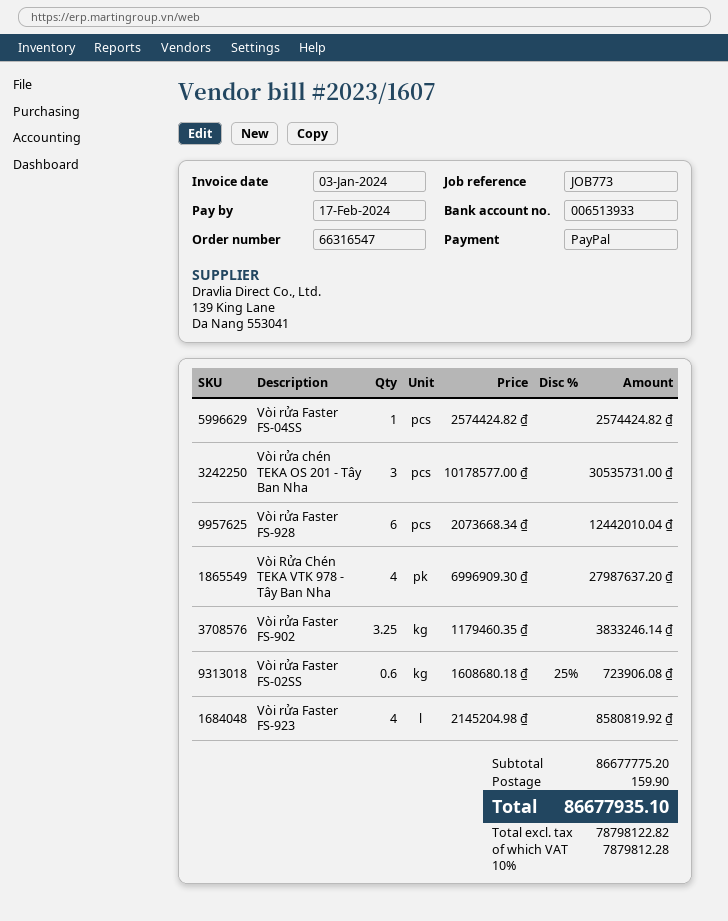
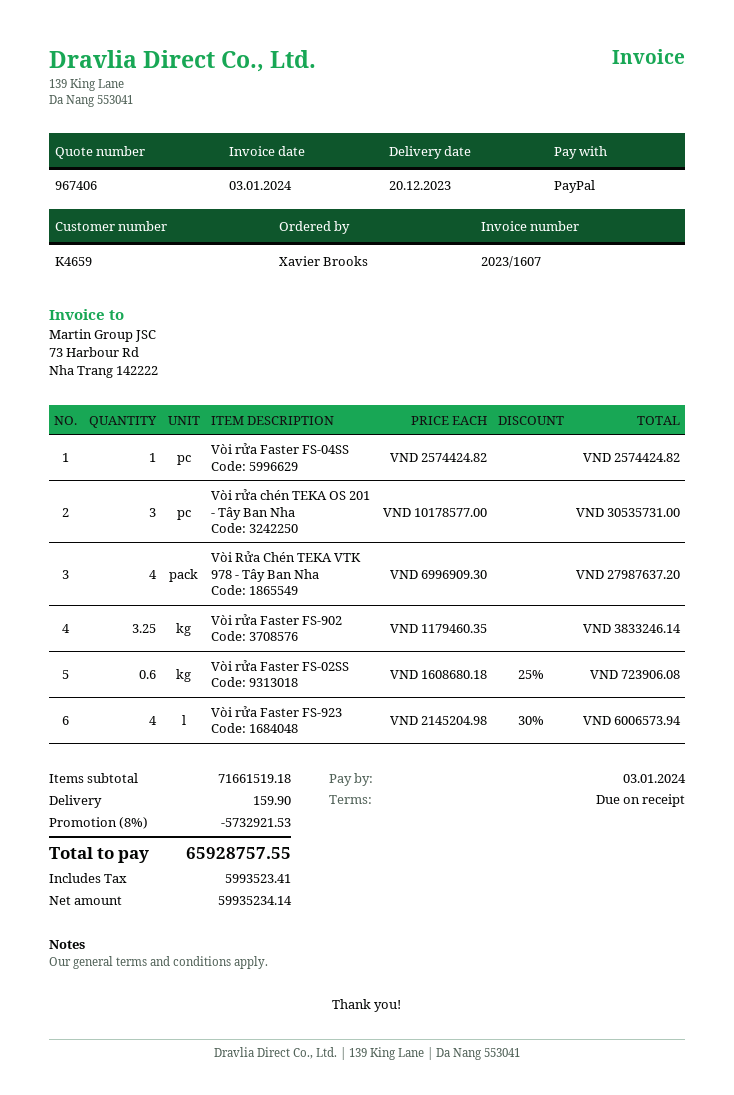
due date: 2024-02-17 -> 2024-01-03
Vòi rửa Faster FS-928: 6 x 2073668.34 = 12442010.04 -> none
Vòi rửa Faster FS-923: 4 x 2145204.98 = 8580819.92 -> 4 x 2145204.98 - 30% = 6006573.94
subtotal: 86677775.20 -> 71661519.18
discount: none -> 8% = 5732921.53
net: 78798122.82 -> 59935234.14
tax: 7879812.28 -> 5993523.41
total: 86677935.10 -> 65928757.55

